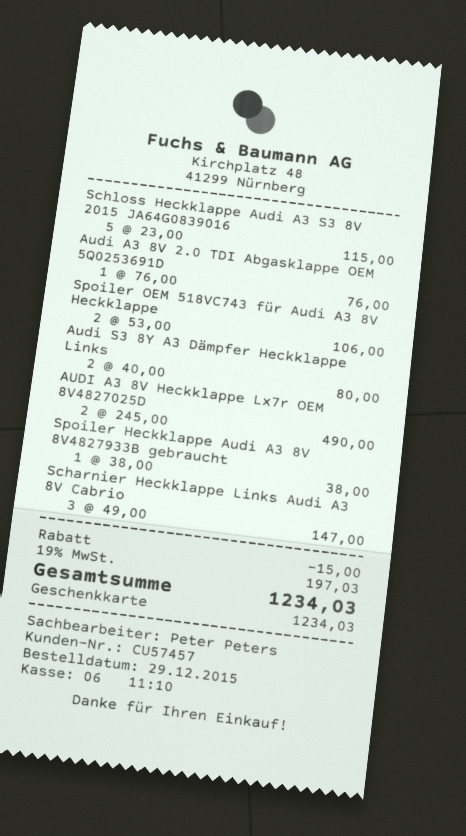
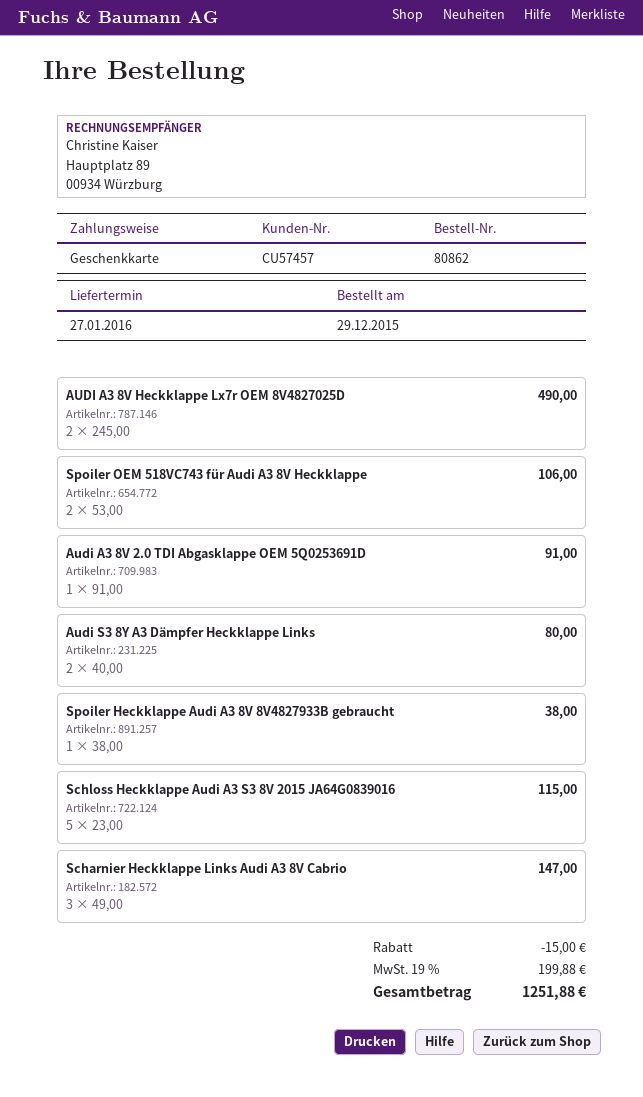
Audi A3 8V 2.0 TDI Abgasklappe OEM 5Q0253691D: 1 x 76.00 = 76.00 -> 1 x 91.00 = 91.00
tax: 19% = 197.03 -> 19% = 199.88
total: 1234.03 -> 1251.88

